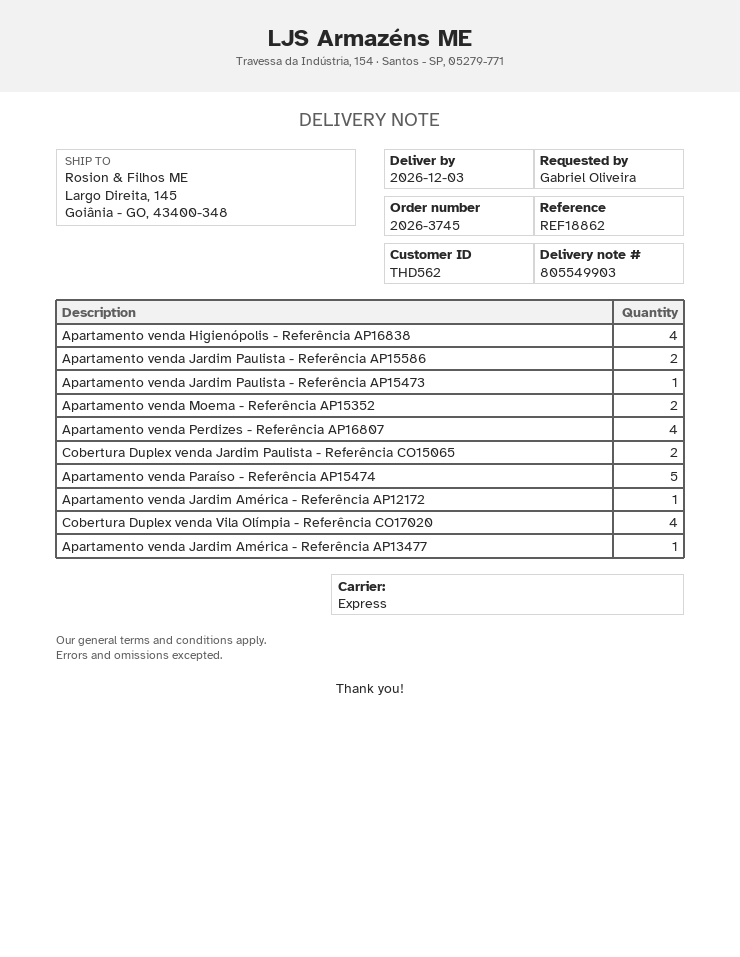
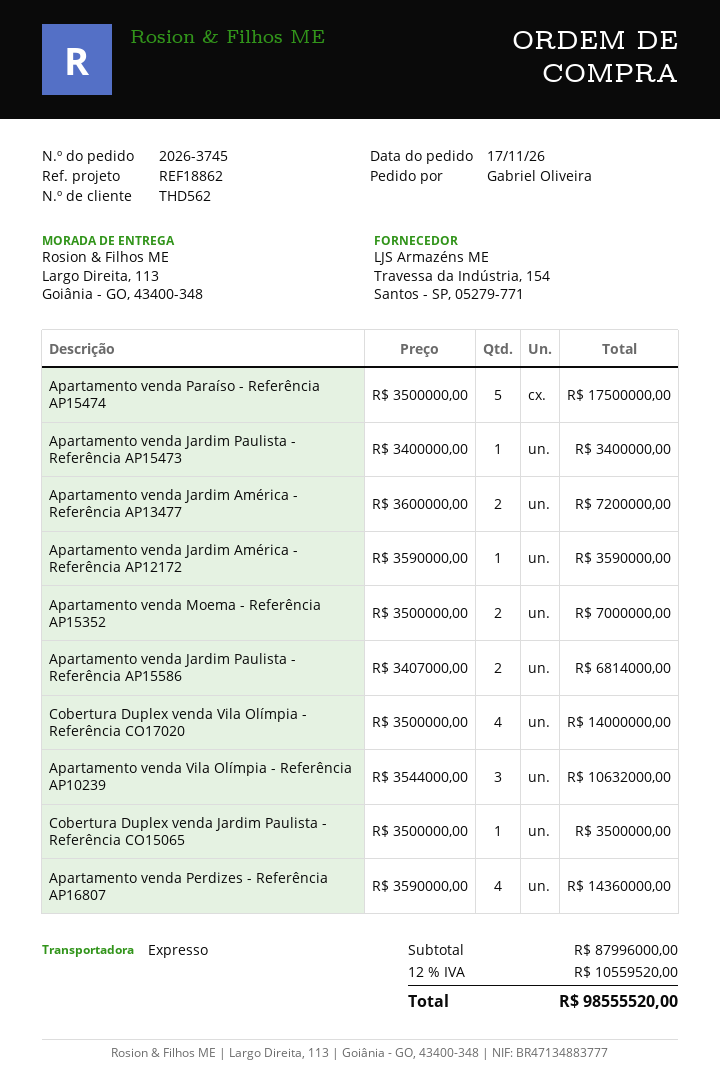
ship to: Largo Direita, 145, Goiânia - GO, 43400-348 -> Largo Direita, 113, Goiânia - GO, 43400-348
Apartamento venda Higienópolis - Referência AP16838: 4 -> none
Cobertura Duplex venda Jardim Paulista - Referência CO15065: 2 -> 1
Apartamento venda Jardim América - Referência AP13477: 1 -> 2
Apartamento venda Vila Olímpia - Referência AP10239: none -> 3

